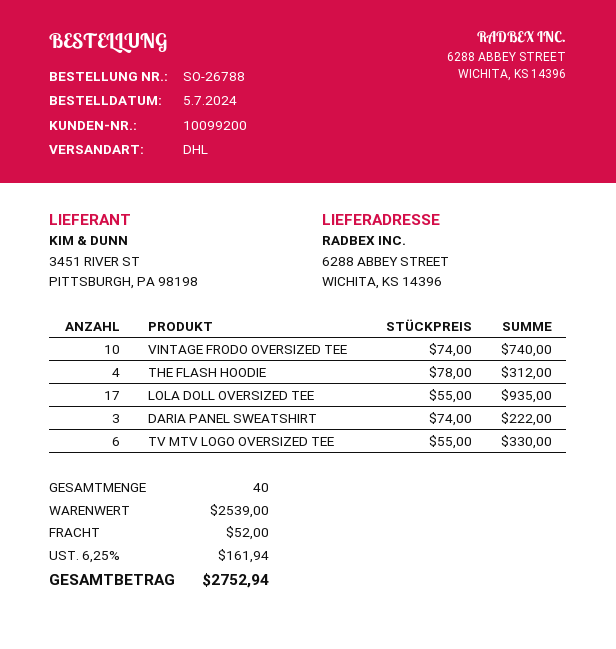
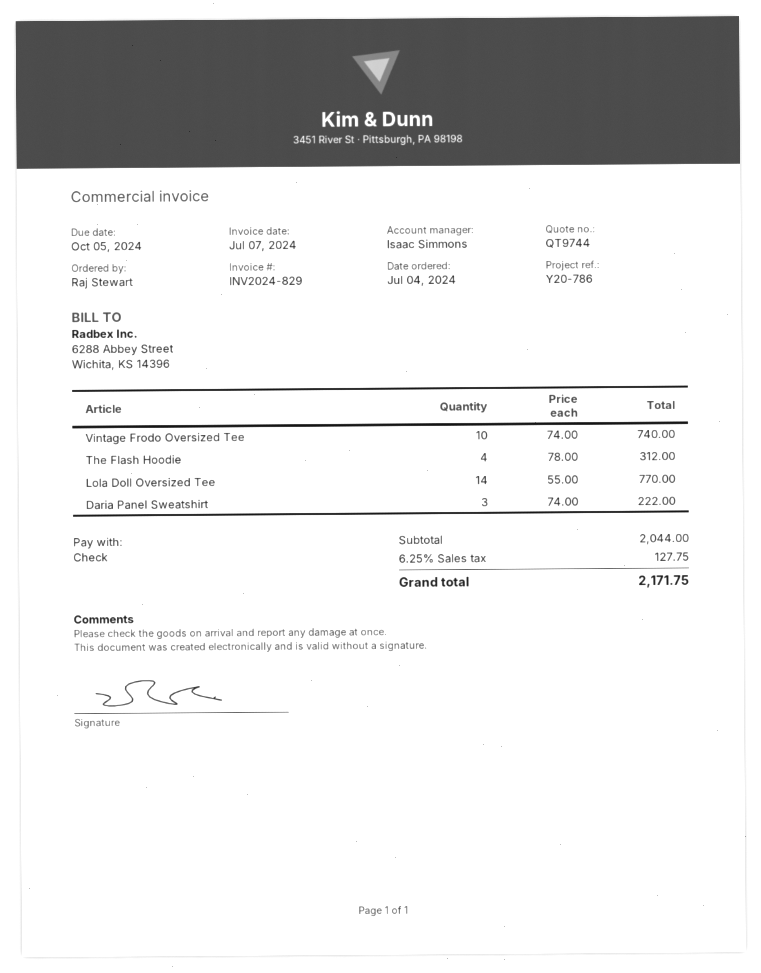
order date: 2024-07-05 -> 2024-07-04
LOLA DOLL OVERSIZED TEE: 17 x 55.00 = 935.00 -> 14 x 55.00 = 770.00
TV MTV LOGO OVERSIZED TEE: 6 x 55.00 = 330.00 -> none
subtotal: 2539.00 -> 2044.00
shipping: 52.00 -> none
tax: 6.25% = 161.94 -> 6.25% = 127.75
total: 2752.94 -> 2171.75

